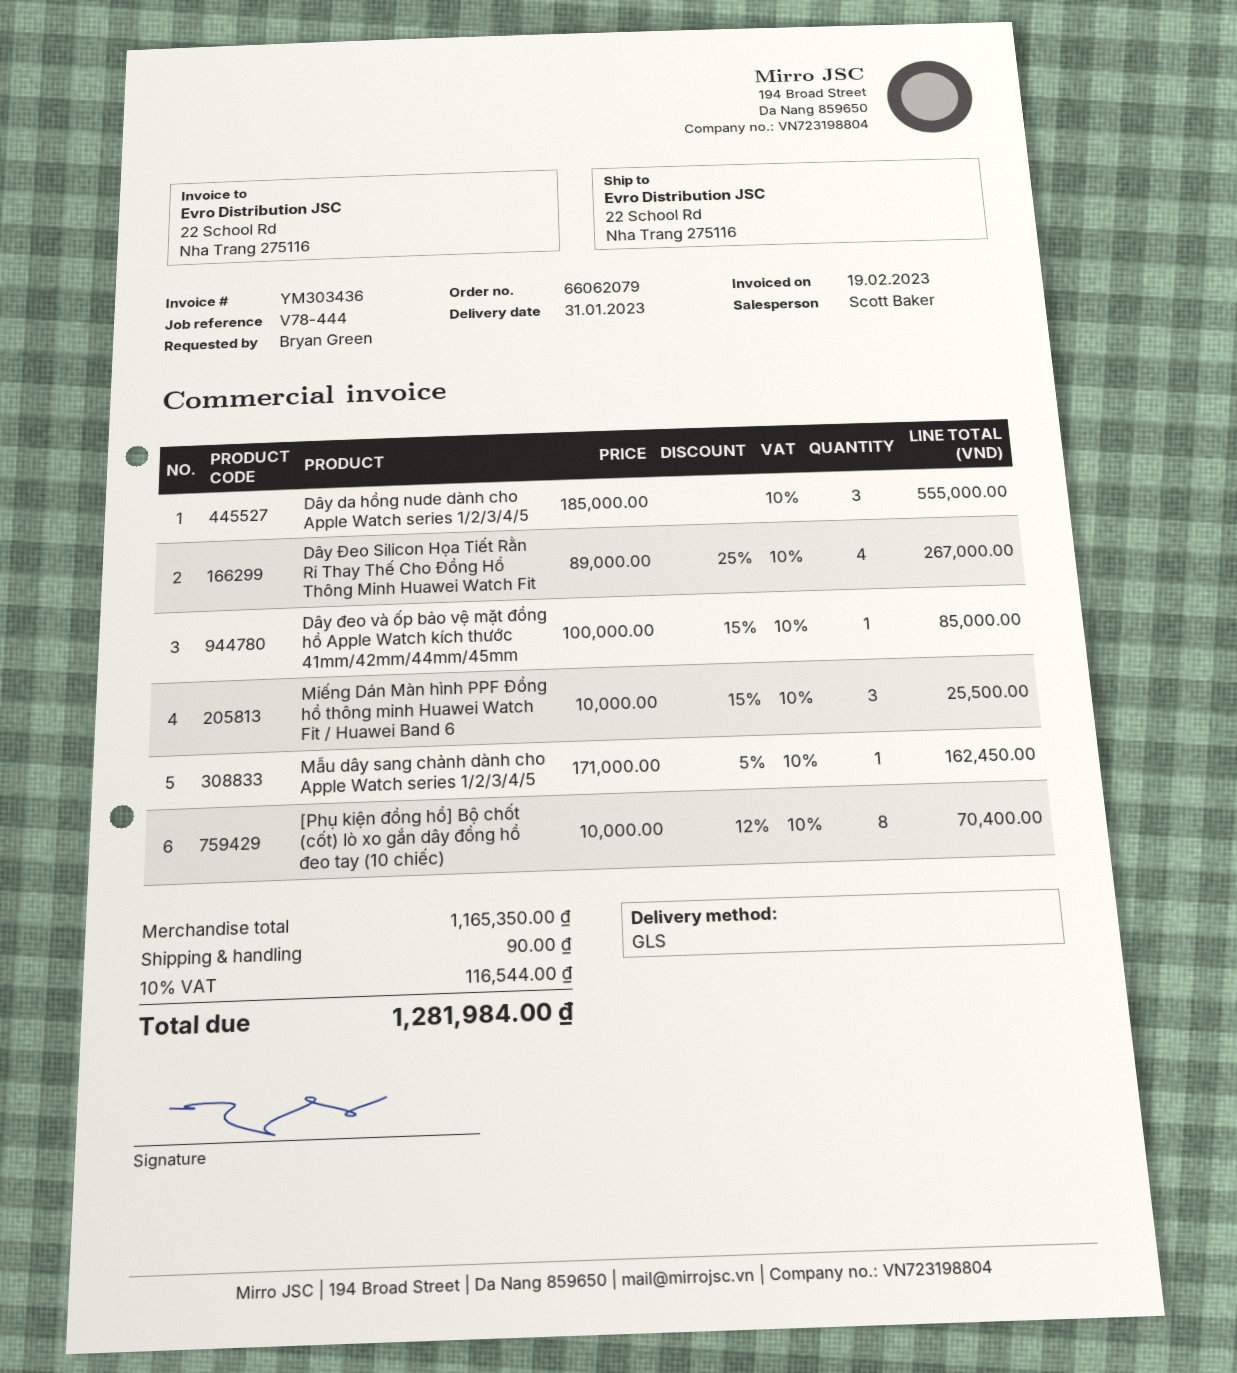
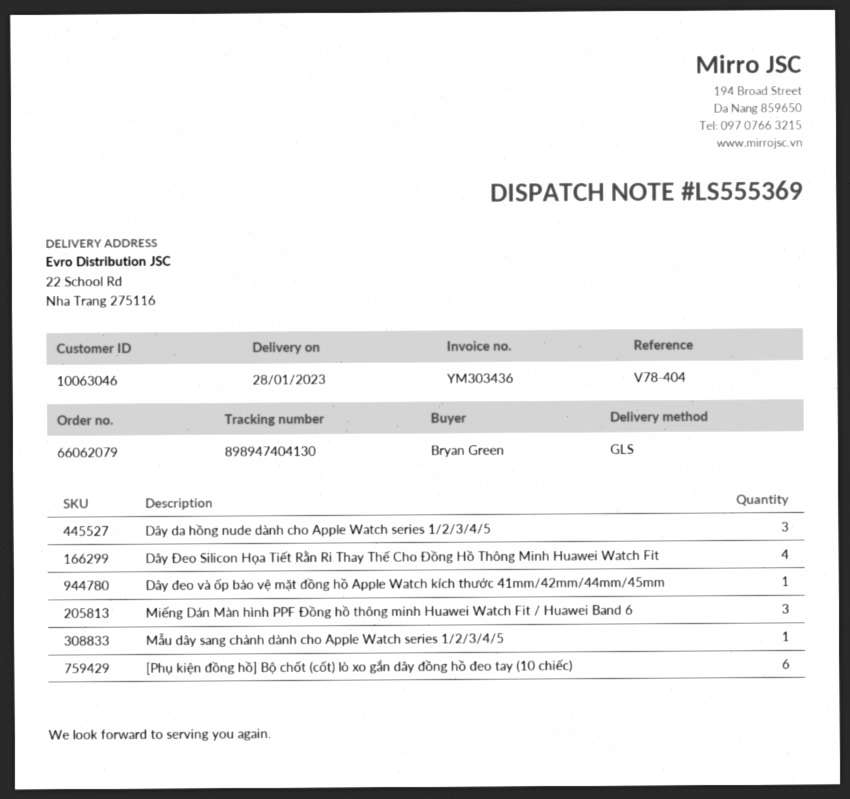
delivery date: 2023-01-31 -> 2023-01-28
reference: V78-444 -> V78-404
[Phụ kiện đồng hồ] Bộ chốt (cốt) lò xo gắn dây đồng hồ đeo tay (10 chiếc): 8 -> 6

